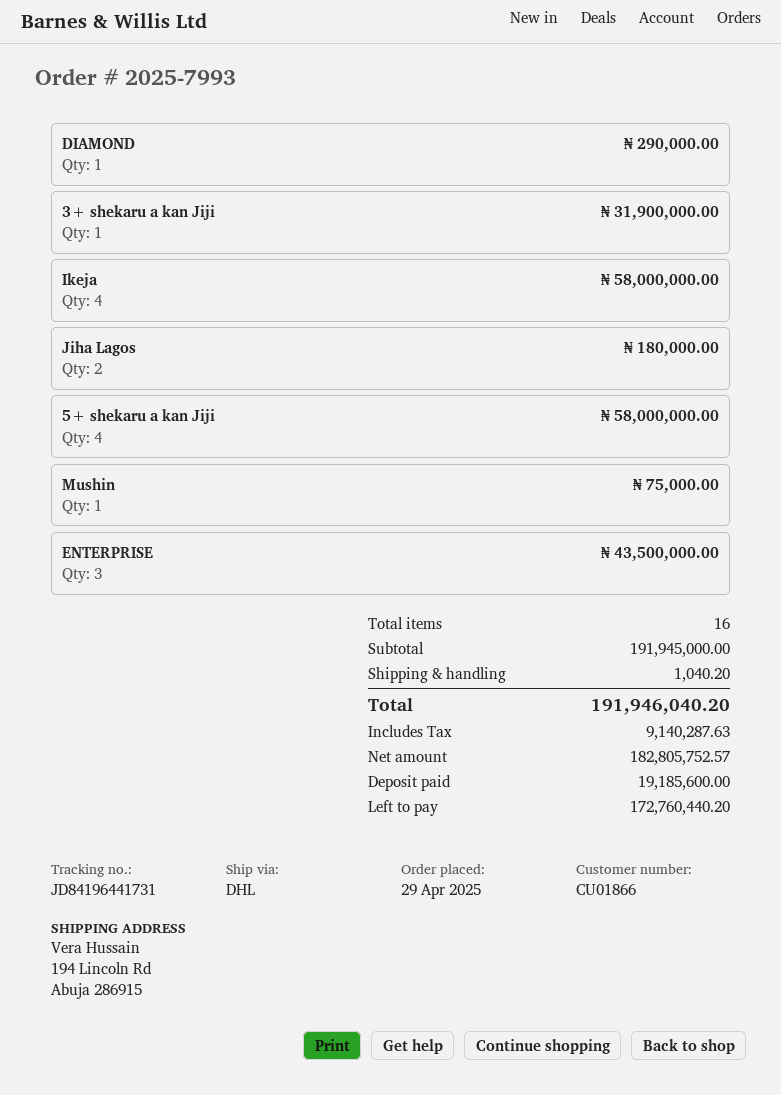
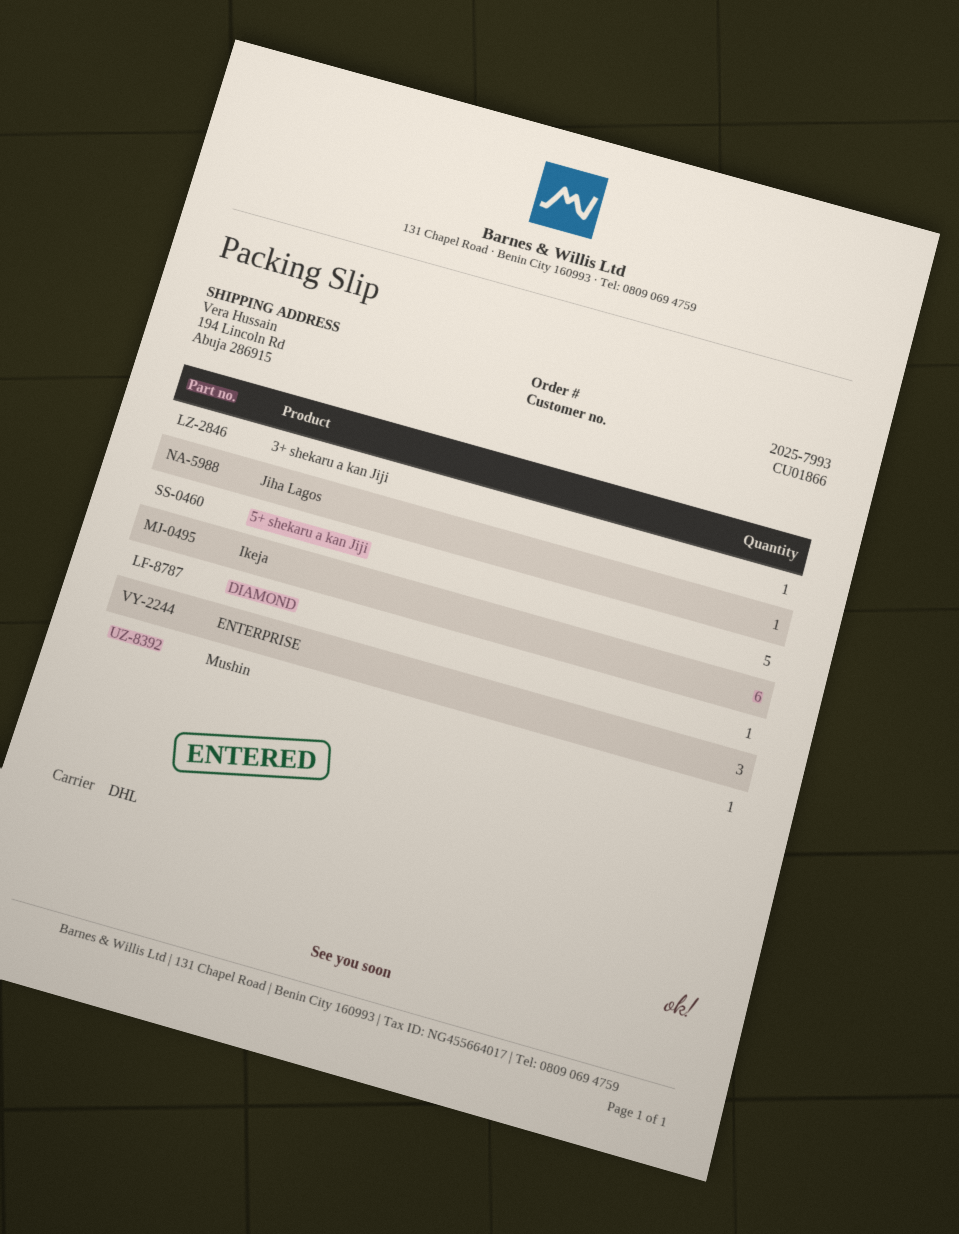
Ikeja: 4 -> 6
Jiha Lagos: 2 -> 1
5+ shekaru a kan Jiji: 4 -> 5

